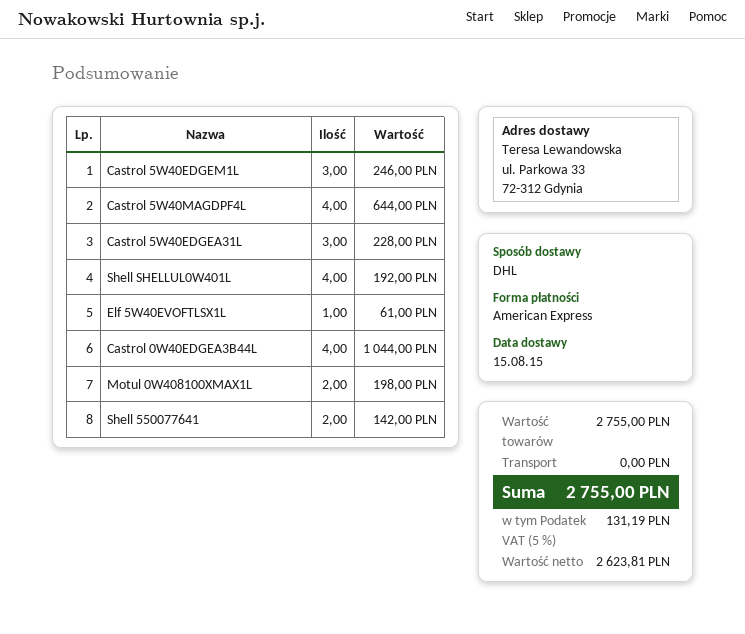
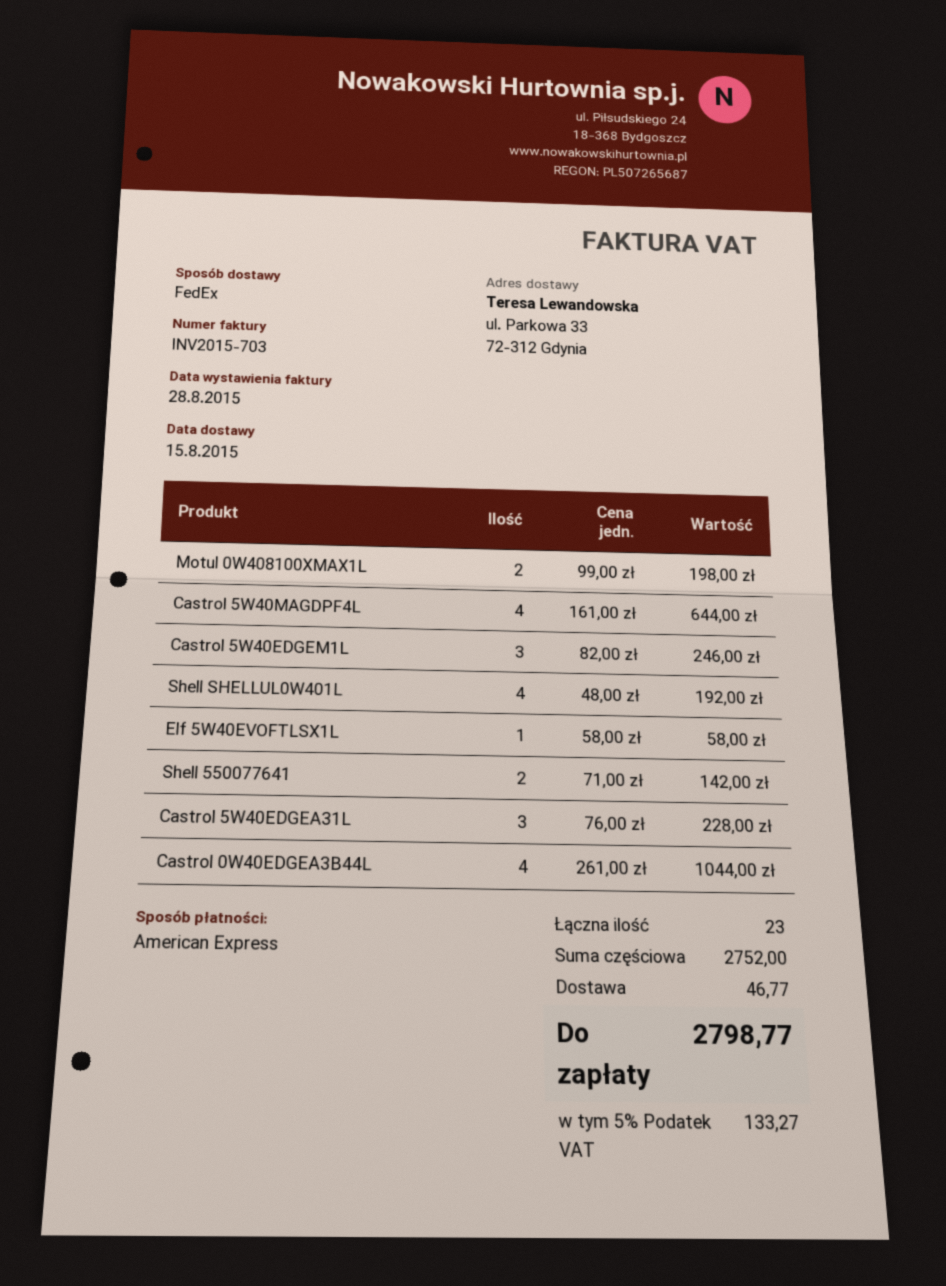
shipping method: DHL -> FedEx
Elf 5W40EVOFTLSX1L: 1 for 61.00 -> 1 for 58.00
subtotal: 2755.00 -> 2752.00
shipping: 0.00 -> 46.77
tax: 5% = 131.19 -> 5% = 133.27
total: 2755.00 -> 2798.77

